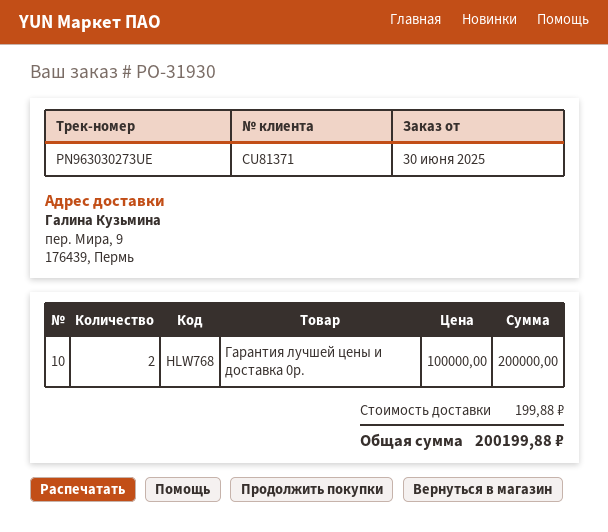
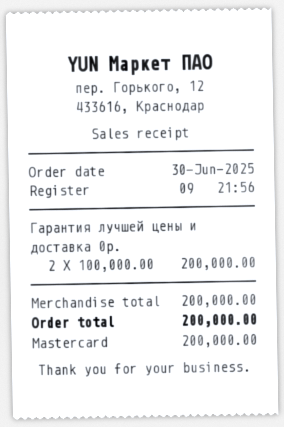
shipping: 199.88 -> none
total: 200199.88 -> 200000.00

